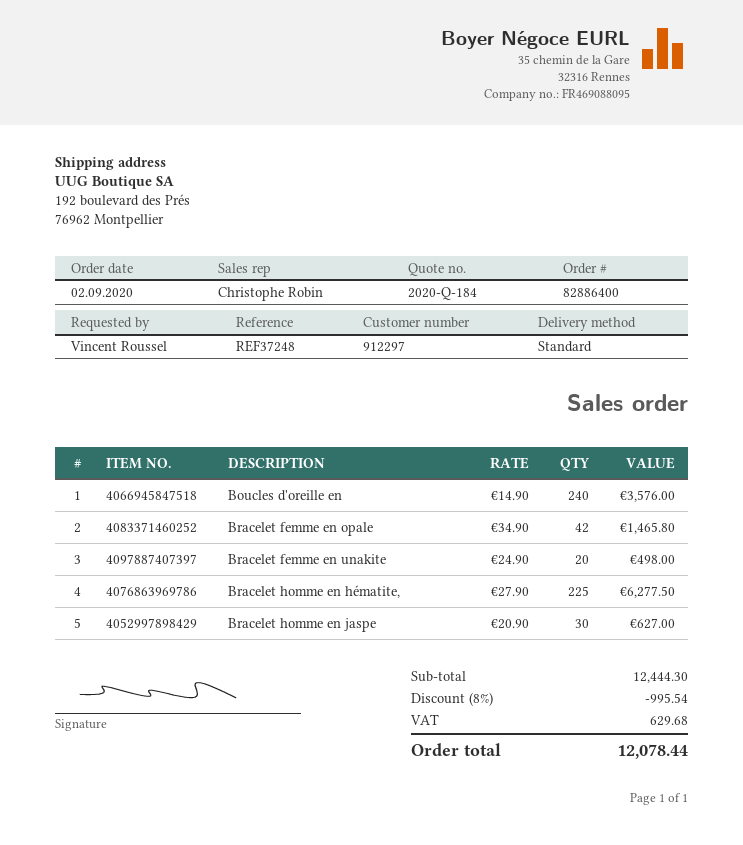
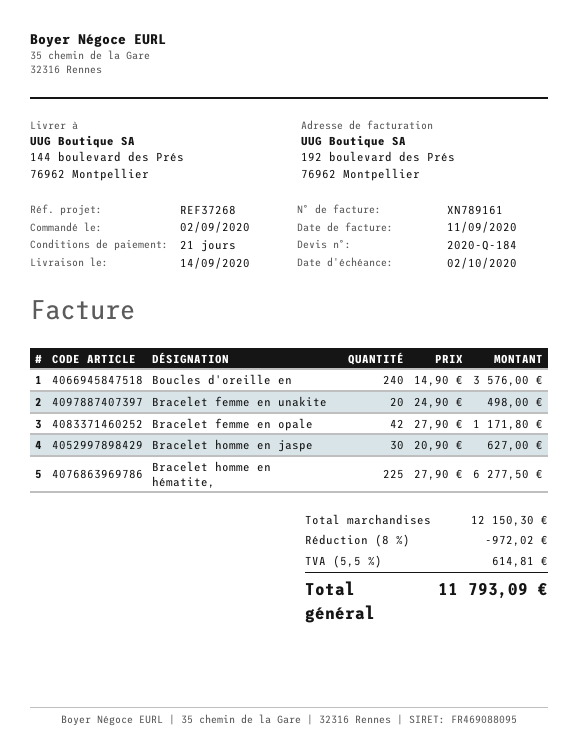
reference: REF37248 -> REF37268
ship to: 192 boulevard des Prés, 76962 Montpellier -> 144 boulevard des Prés, 76962 Montpellier
Bracelet femme en opale: 42 x 34.90 = 1465.80 -> 42 x 27.90 = 1171.80
subtotal: 12444.30 -> 12150.30
discount: 8% = 995.54 -> 8% = 972.02
tax: 629.68 -> 614.81
total: 12078.44 -> 11793.09

